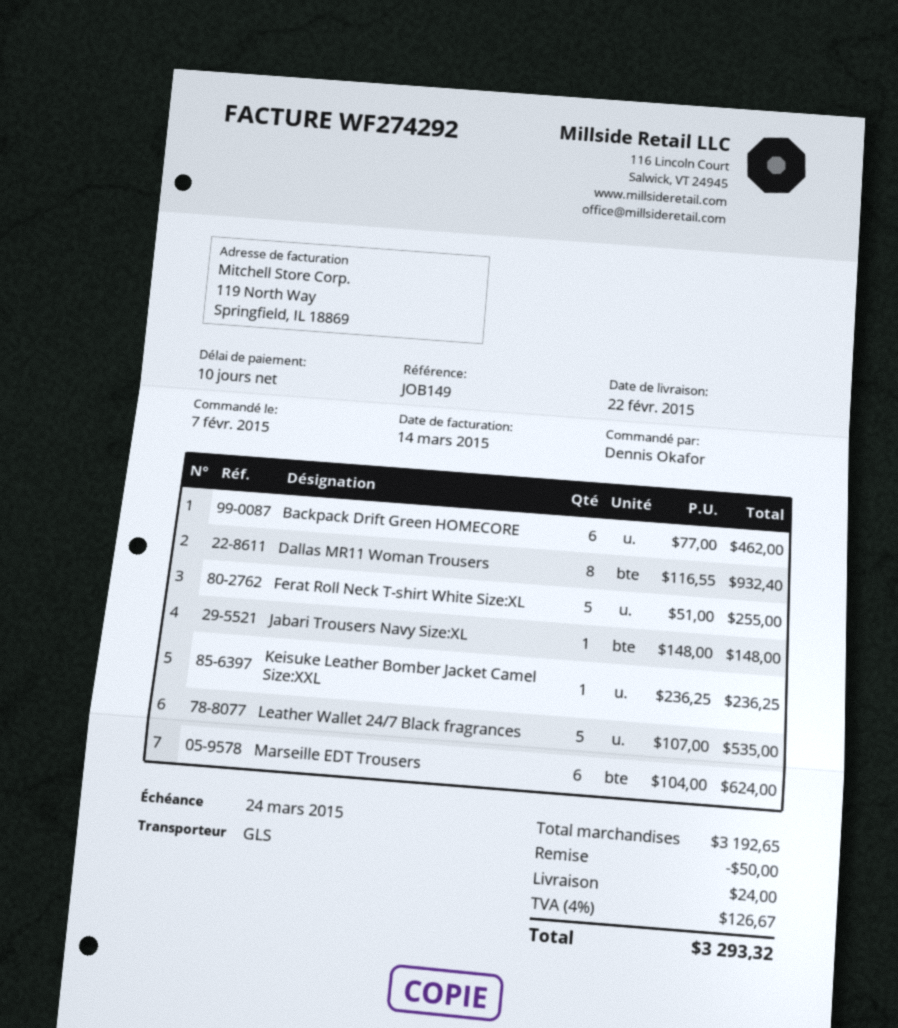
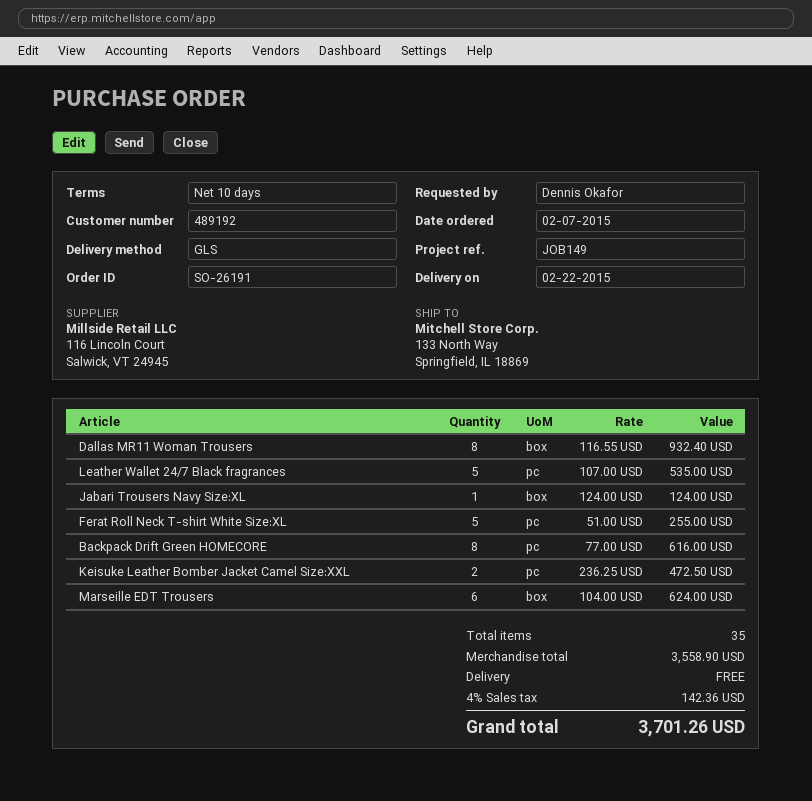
Backpack Drift Green HOMECORE: 6 x 77.00 = 462.00 -> 8 x 77.00 = 616.00
Jabari Trousers Navy Size:XL: 1 x 148.00 = 148.00 -> 1 x 124.00 = 124.00
Keisuke Leather Bomber Jacket Camel Size:XXL: 1 x 236.25 = 236.25 -> 2 x 236.25 = 472.50
subtotal: 3192.65 -> 3558.90
discount: 50.00 -> none
shipping: 24.00 -> 0.00
tax: 4% = 126.67 -> 4% = 142.36
total: 3293.32 -> 3701.26

